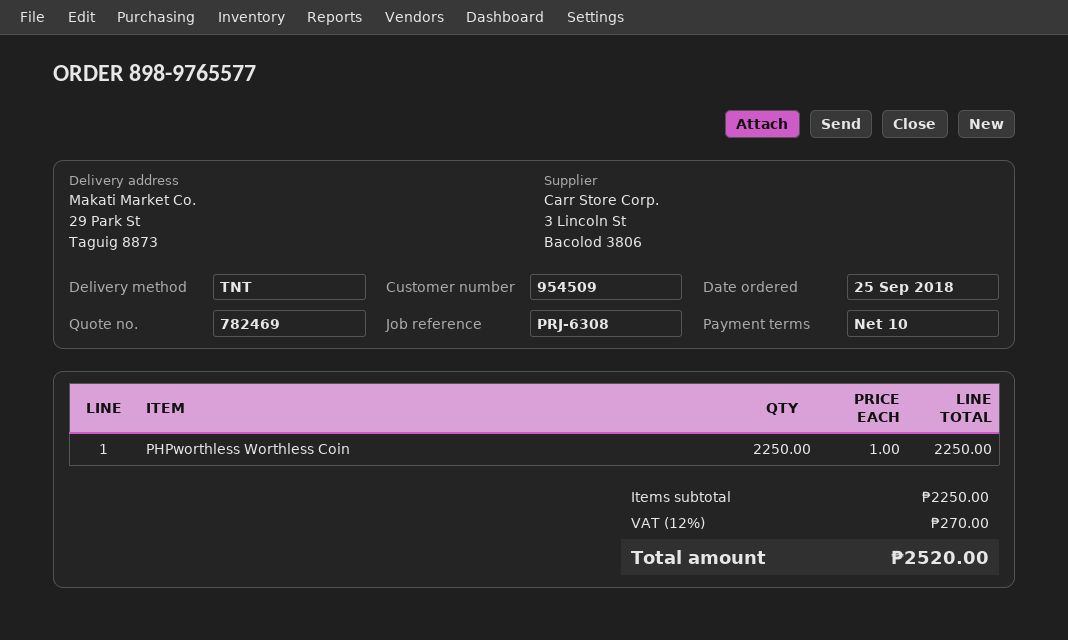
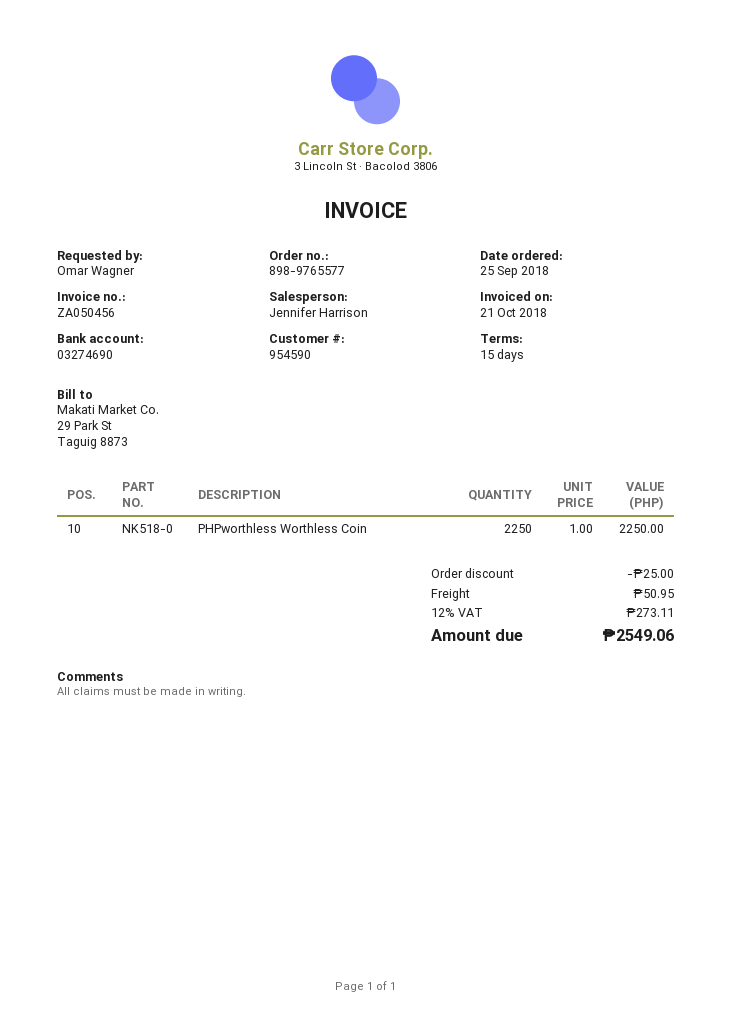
payment terms: 10 days -> 15 days
customer number: 954509 -> 954590
discount: none -> 25.00
shipping: none -> 50.95
tax: 12% = 270.00 -> 12% = 273.11
total: 2520.00 -> 2549.06

